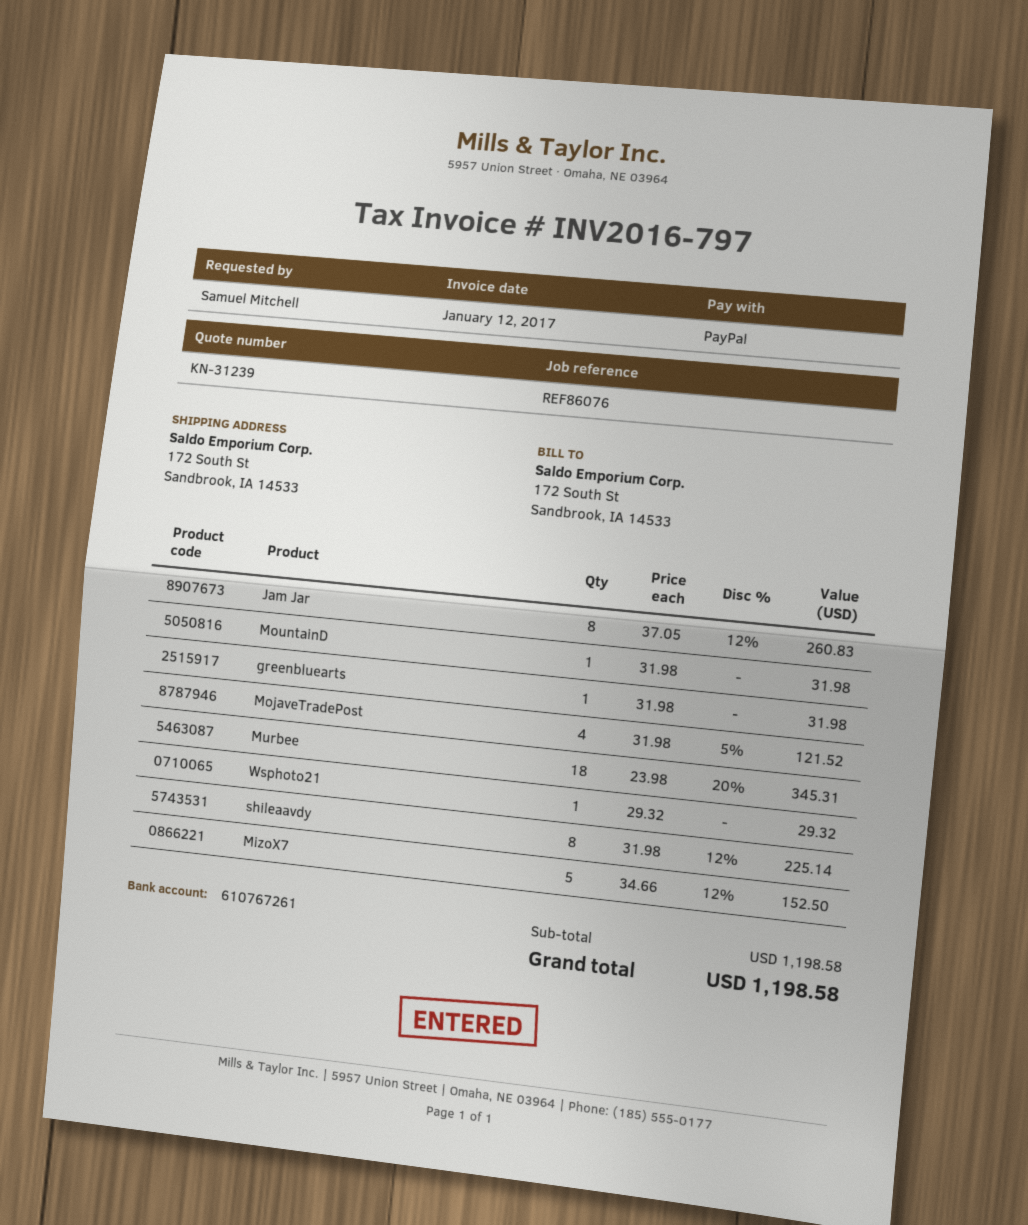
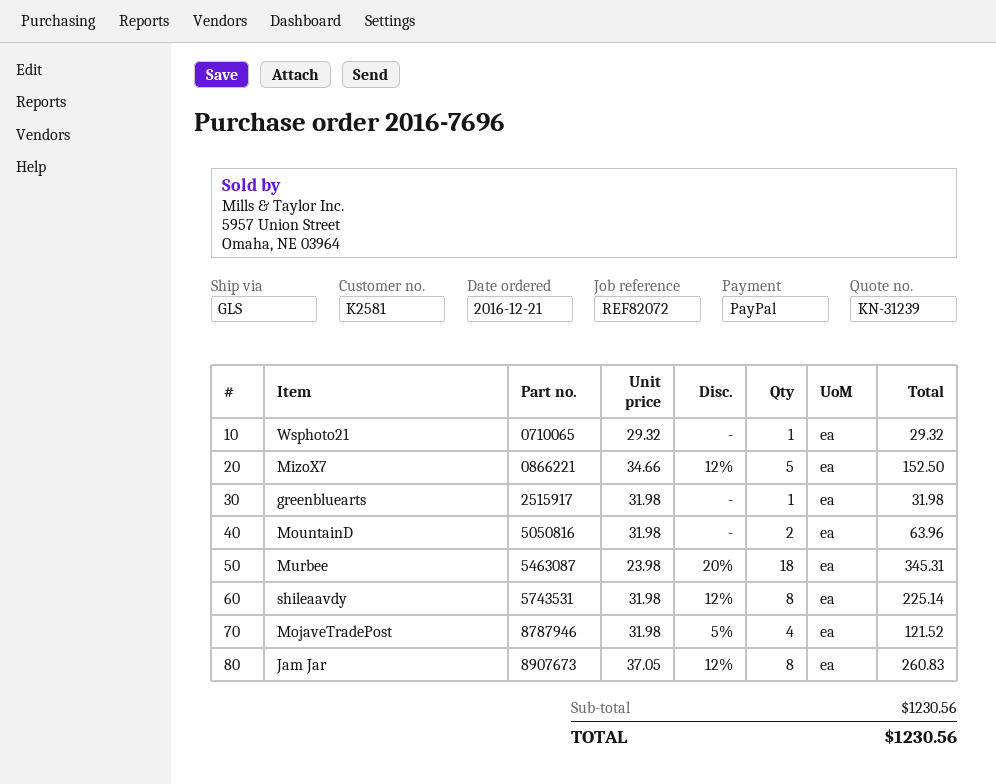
reference: REF86076 -> REF82072
MountainD: 1 x 31.98 = 31.98 -> 2 x 31.98 = 63.96
subtotal: 1198.58 -> 1230.56
total: 1198.58 -> 1230.56

